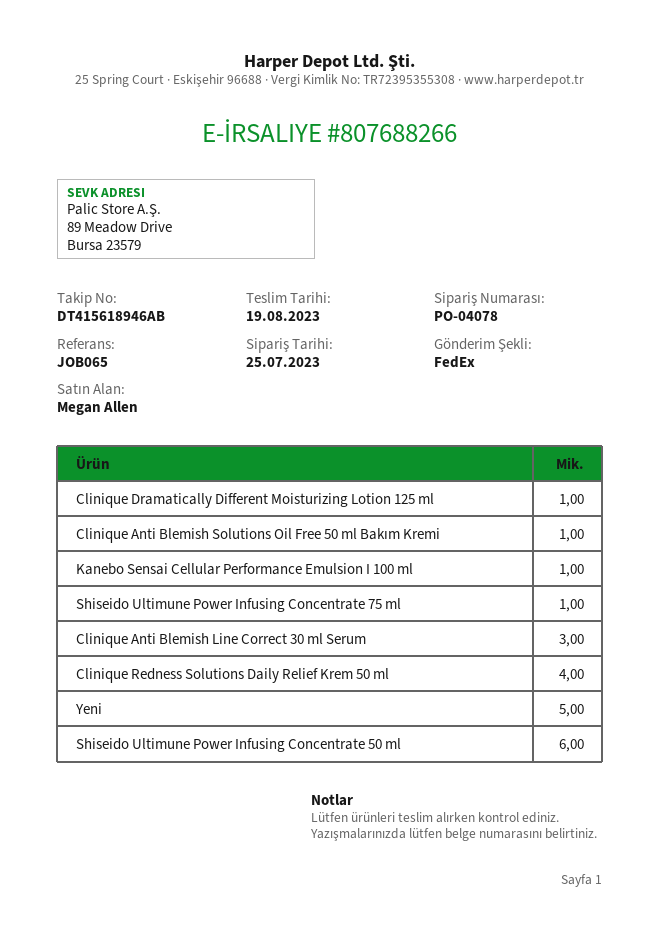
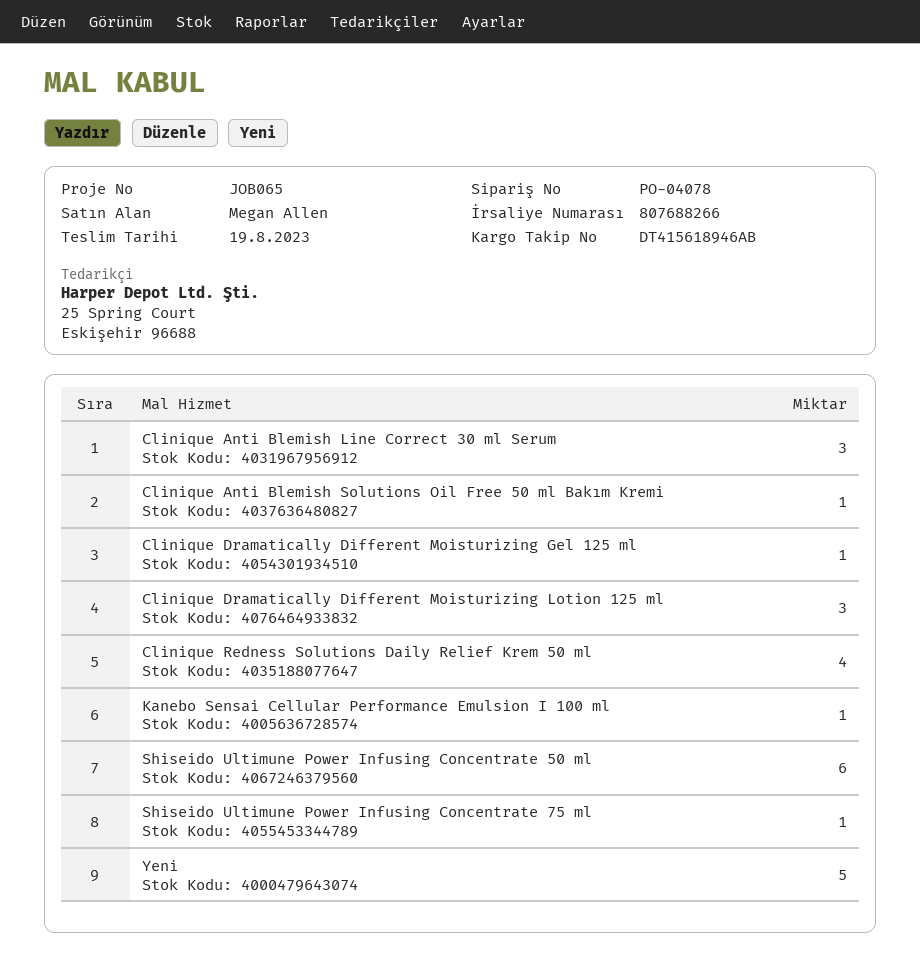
Clinique Dramatically Different Moisturizing Lotion 125 ml: 1 -> 3
Clinique Dramatically Different Moisturizing Gel 125 ml: none -> 1

